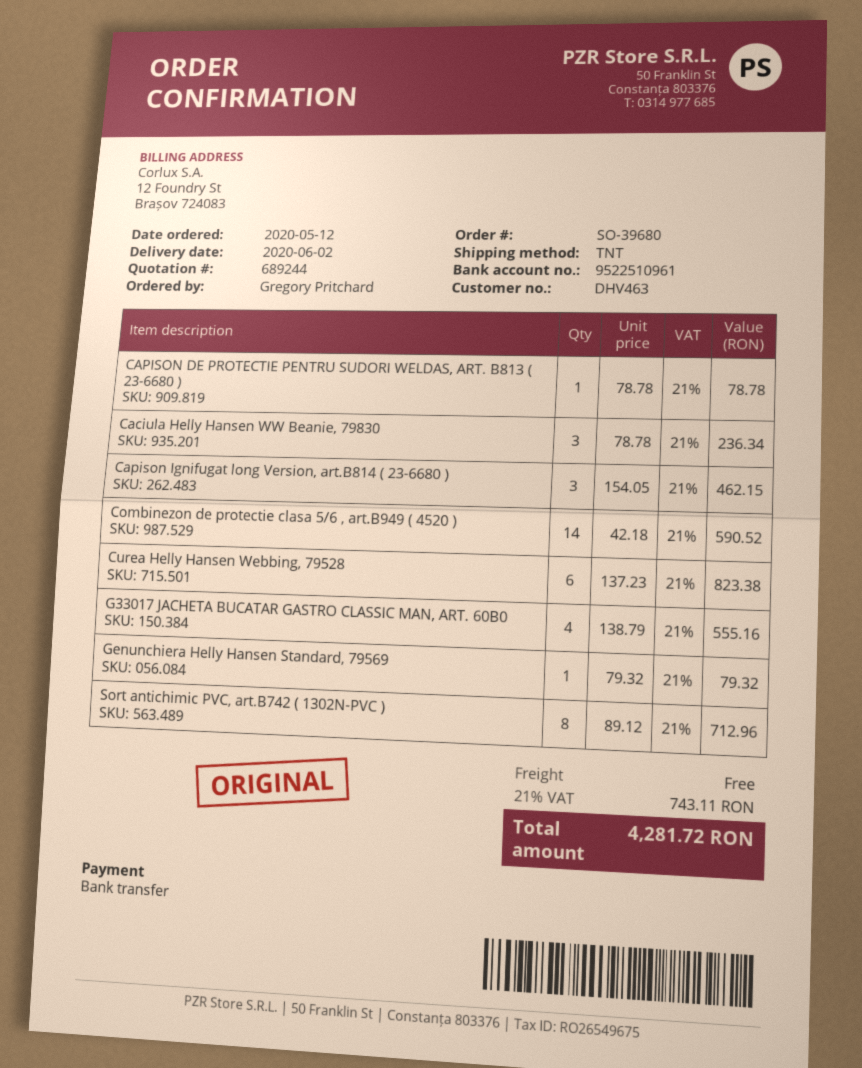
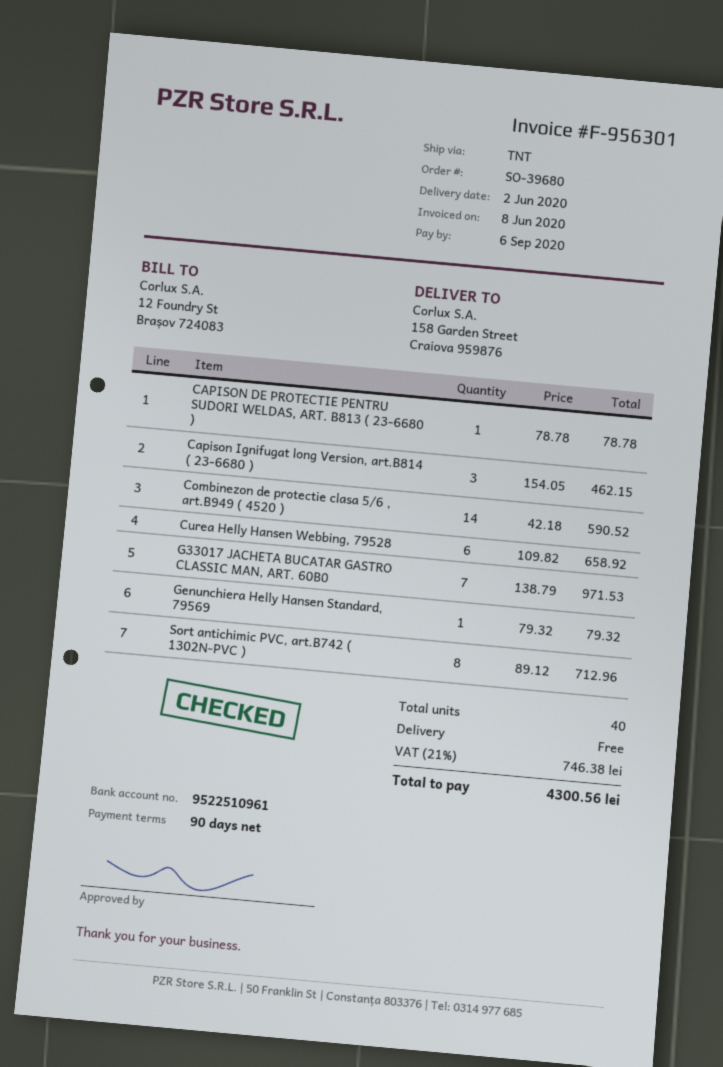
Caciula Helly Hansen WW Beanie, 79830: 3 x 78.78 = 236.34 -> none
Curea Helly Hansen Webbing, 79528: 6 x 137.23 = 823.38 -> 6 x 109.82 = 658.92
G33017 JACHETA BUCATAR GASTRO CLASSIC MAN, ART. 60B0: 4 x 138.79 = 555.16 -> 7 x 138.79 = 971.53
tax: 21% = 743.11 -> 21% = 746.38
total: 4281.72 -> 4300.56

